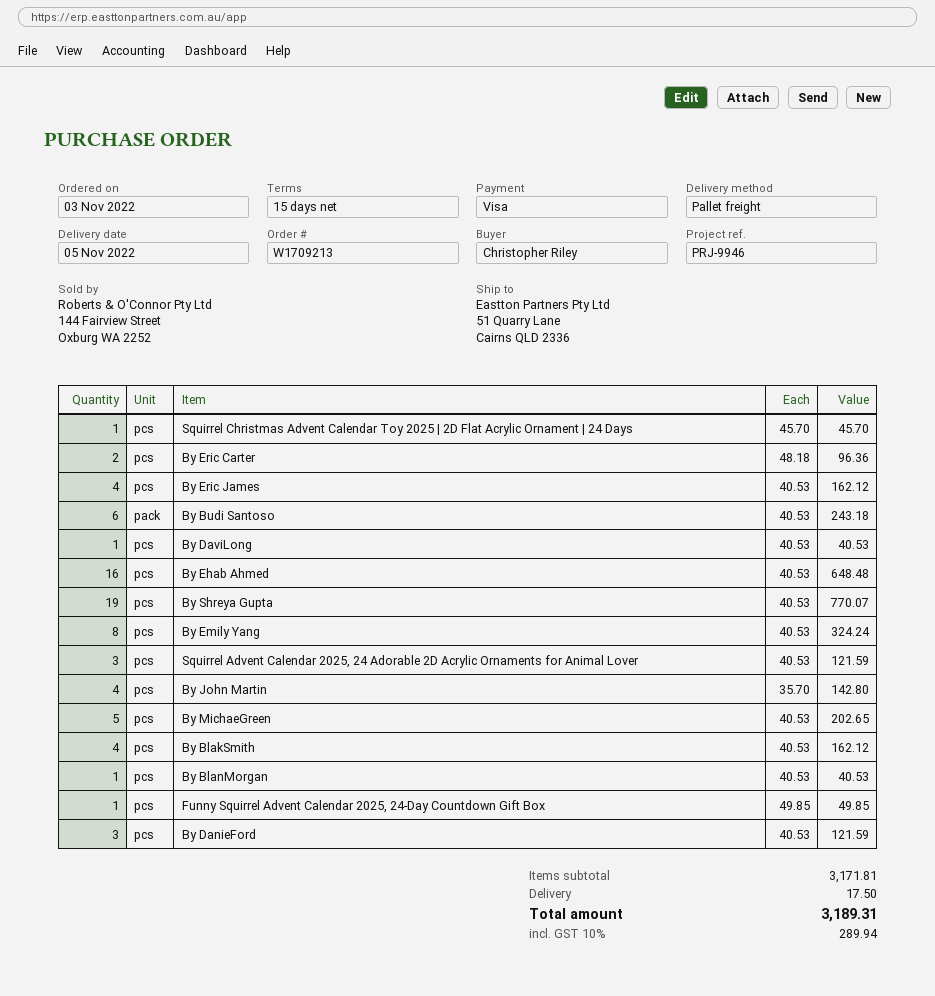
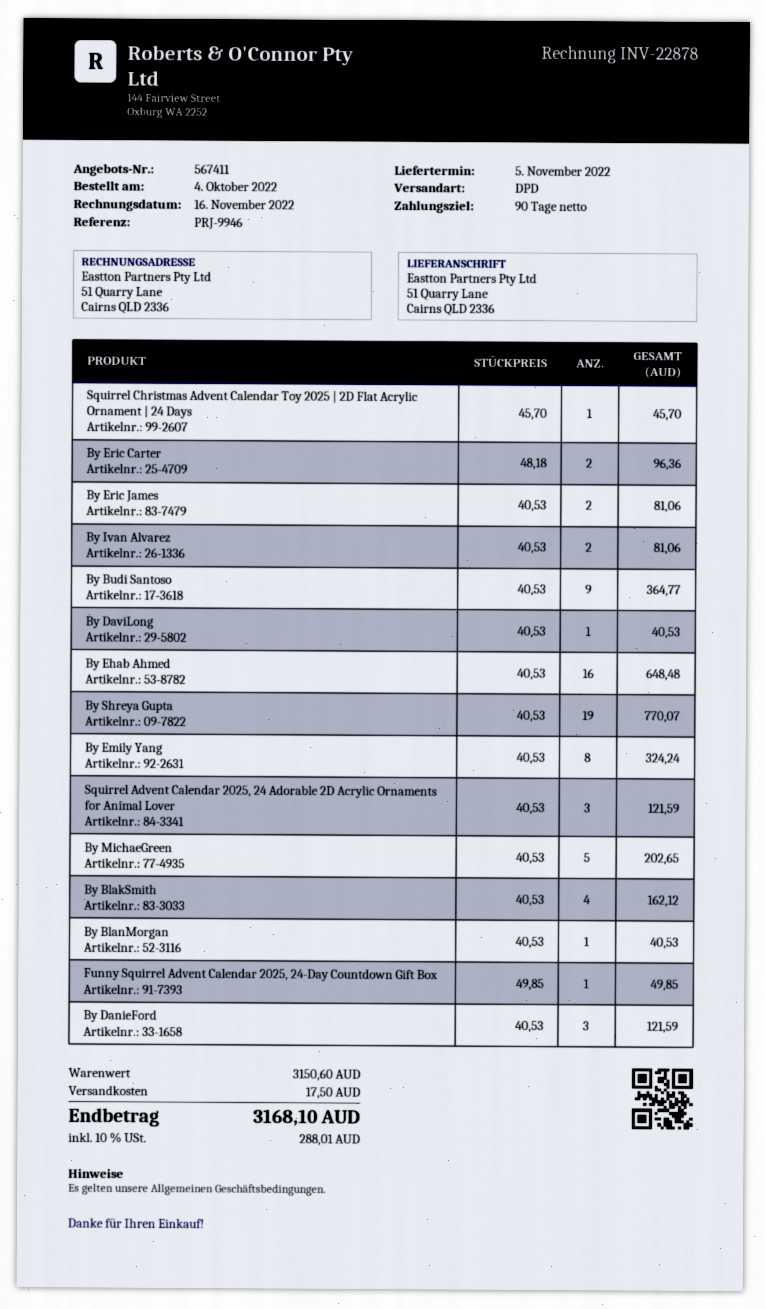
order date: 2022-11-03 -> 2022-10-04
payment terms: 15 days -> 90 days
shipping method: pallet freight -> DPD
By Eric James: 4 x 40.53 = 162.12 -> 2 x 40.53 = 81.06
By Budi Santoso: 6 x 40.53 = 243.18 -> 9 x 40.53 = 364.77
By John Martin: 4 x 35.70 = 142.80 -> none
By Ivan Alvarez: none -> 2 x 40.53 = 81.06
subtotal: 3171.81 -> 3150.60
tax: 10% = 289.94 -> 10% = 288.01
total: 3189.31 -> 3168.10

